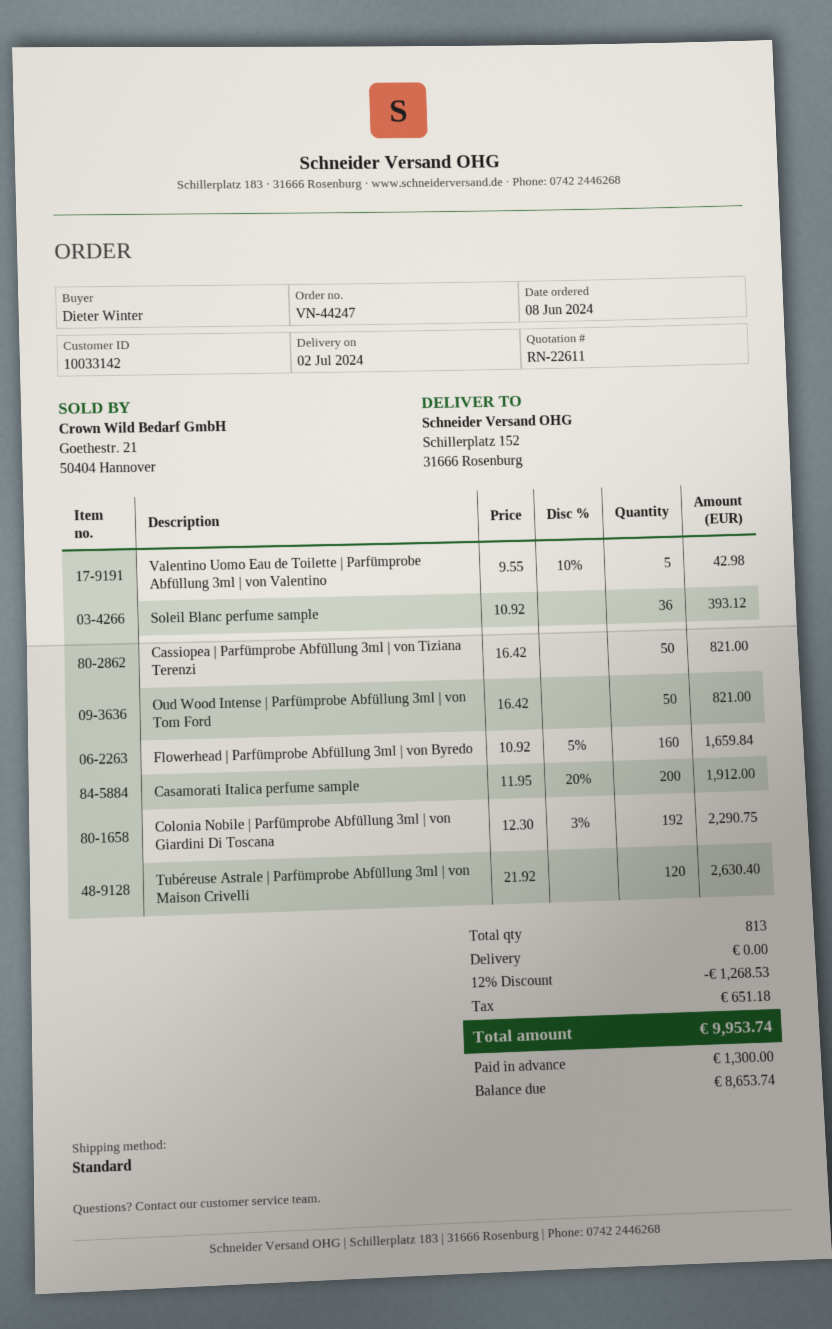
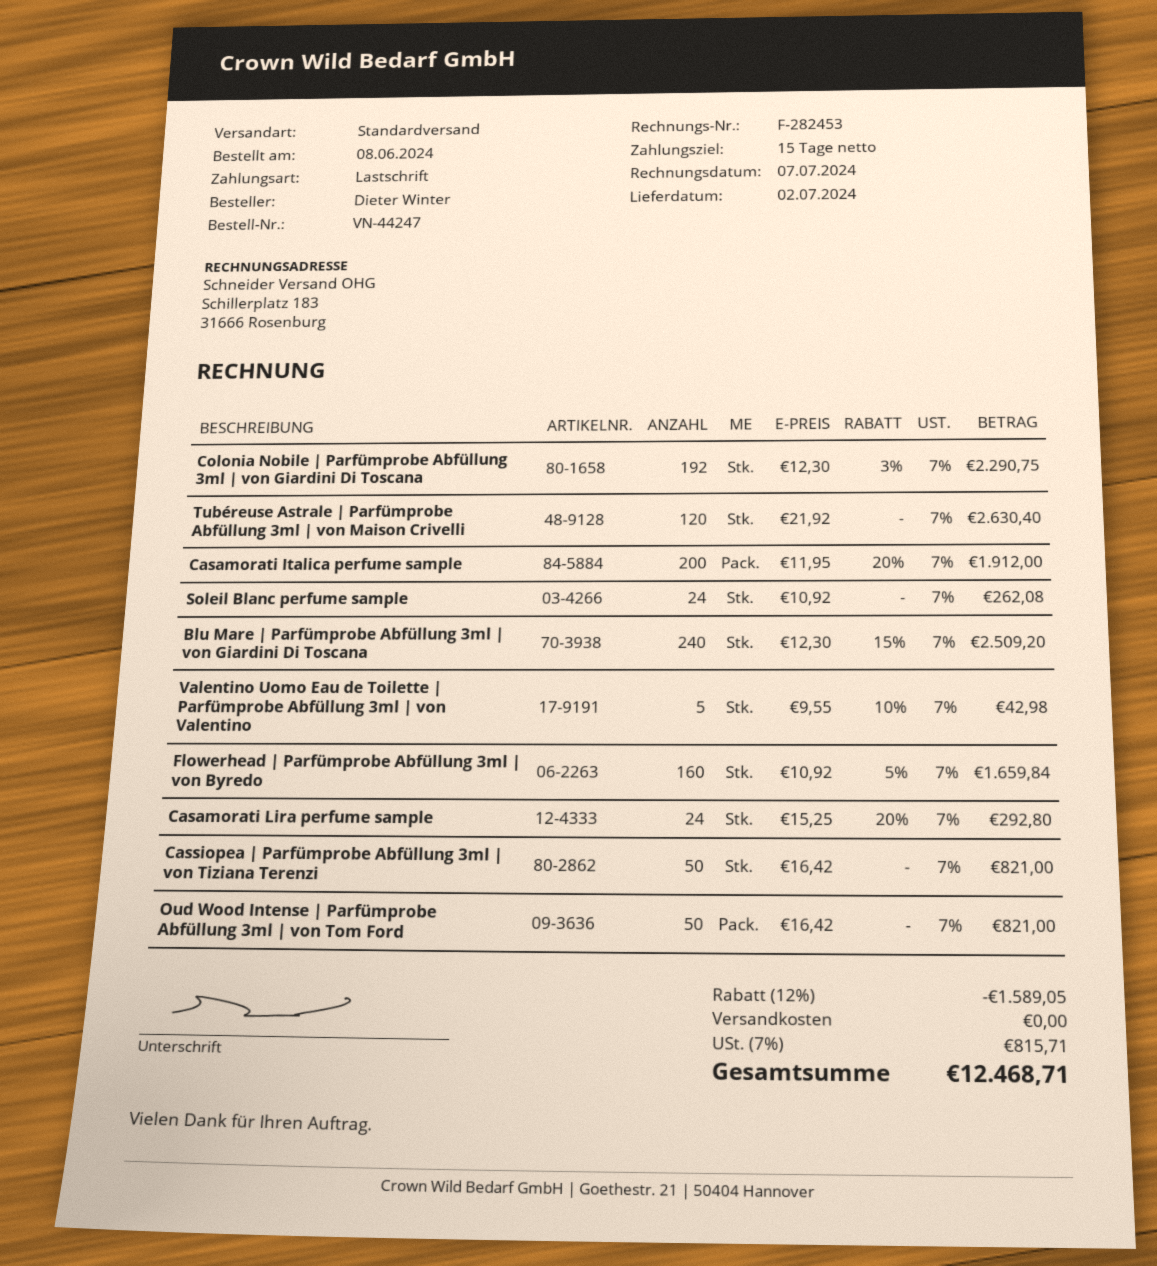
Soleil Blanc perfume sample: 36 x 10.92 = 393.12 -> 24 x 10.92 = 262.08
Blu Mare | Parfümprobe Abfüllung 3ml | von Giardini Di Toscana: none -> 240 x 12.30 - 15% = 2509.20
Casamorati Lira perfume sample: none -> 24 x 15.25 - 20% = 292.80
discount: 12% = 1268.53 -> 12% = 1589.05
tax: 651.18 -> 815.71
total: 9953.74 -> 12468.71

